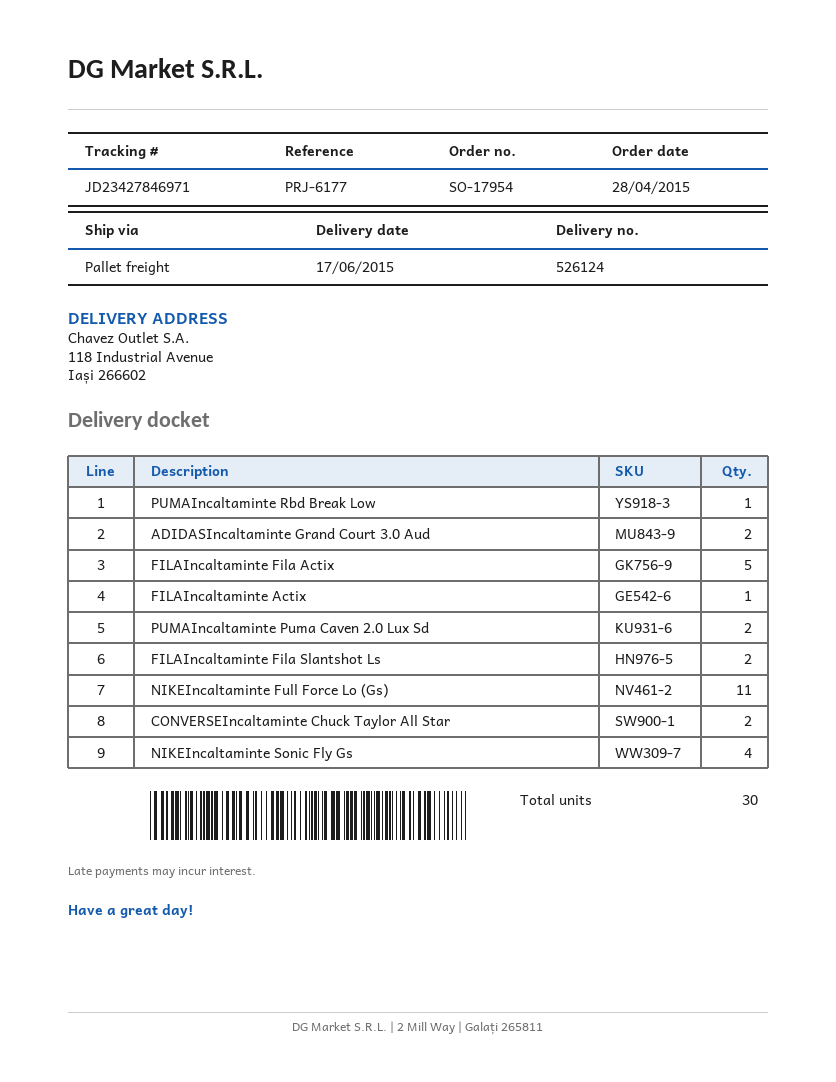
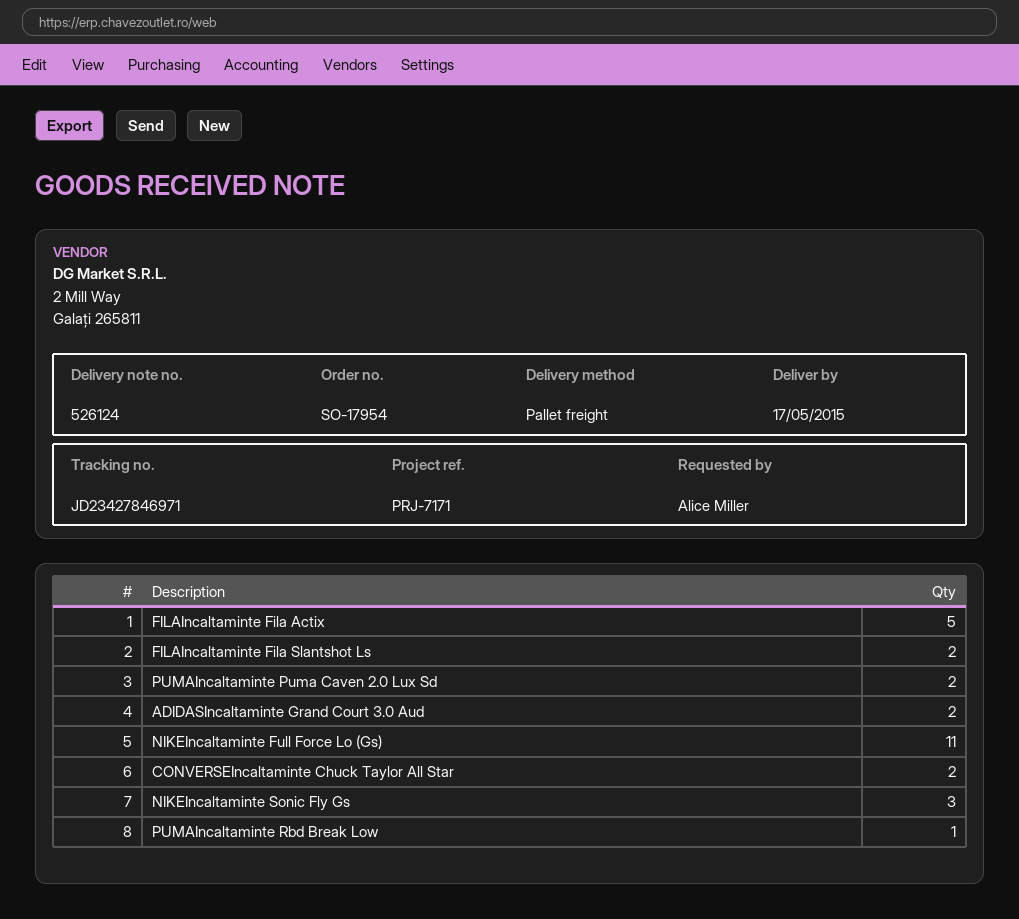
delivery date: 2015-06-17 -> 2015-05-17
reference: PRJ-6177 -> PRJ-7171
FILAIncaltaminte Actix: 1 -> none
NIKEIncaltaminte Sonic Fly Gs: 4 -> 3

